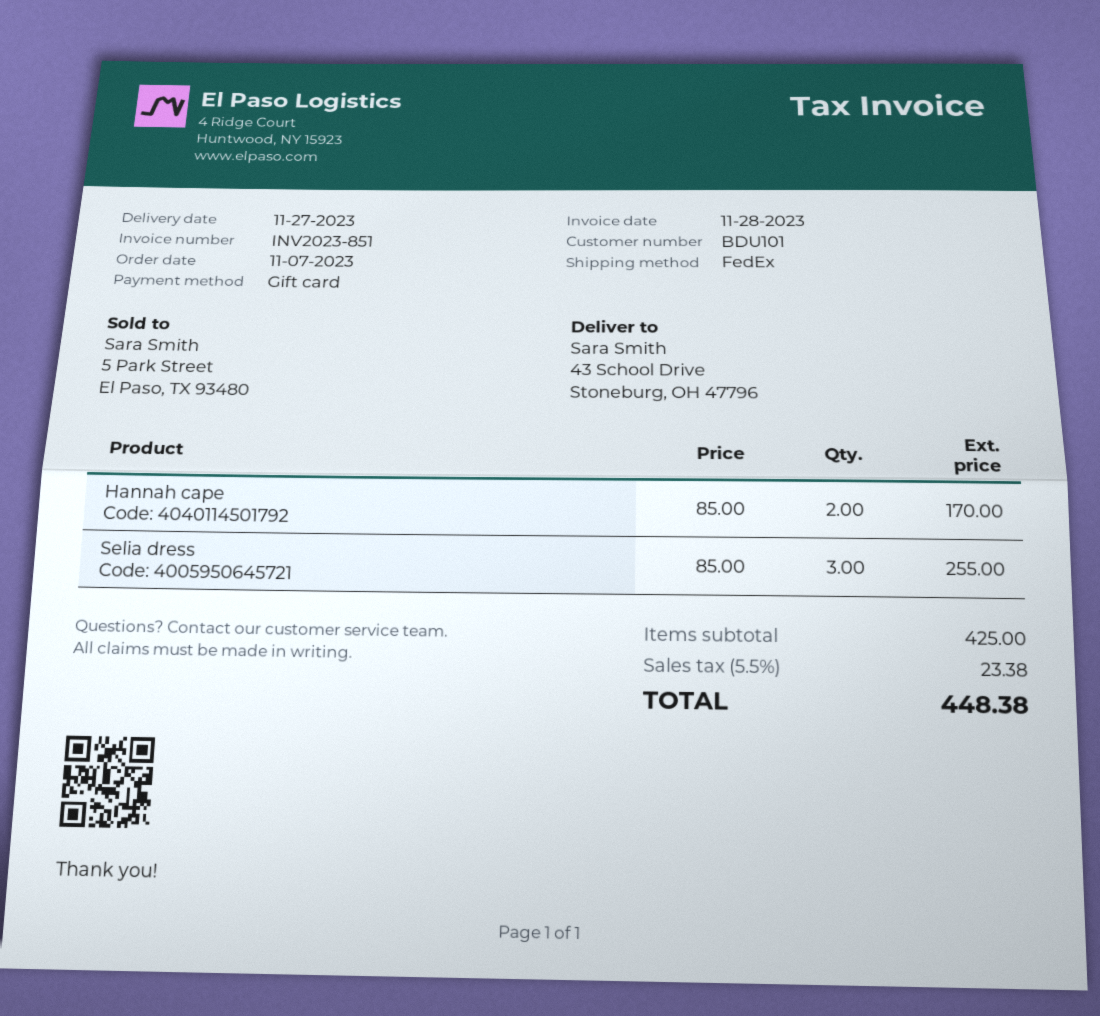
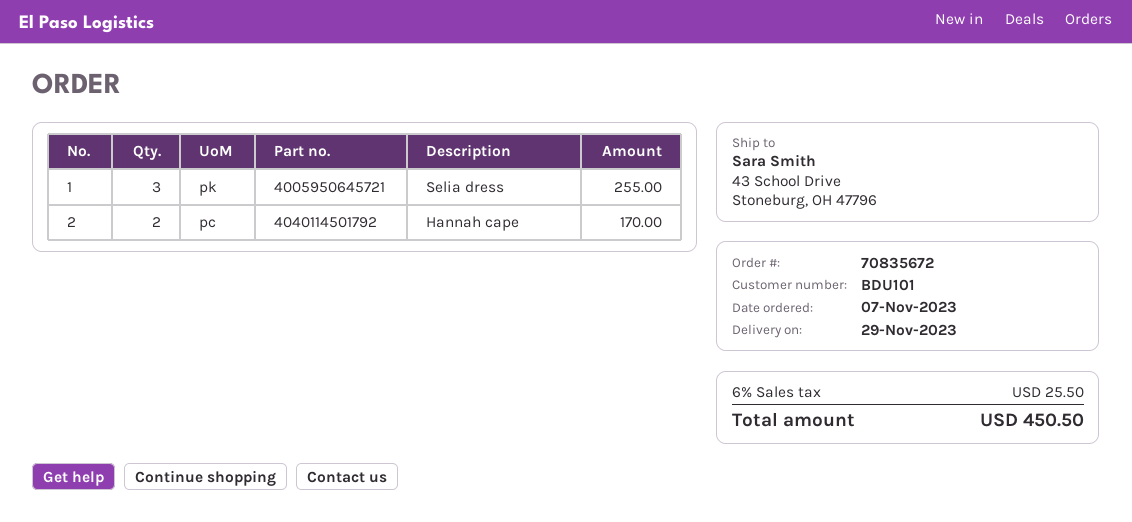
delivery date: 2023-11-27 -> 2023-11-29
tax: 5.5% = 23.38 -> 6% = 25.50
total: 448.38 -> 450.50

